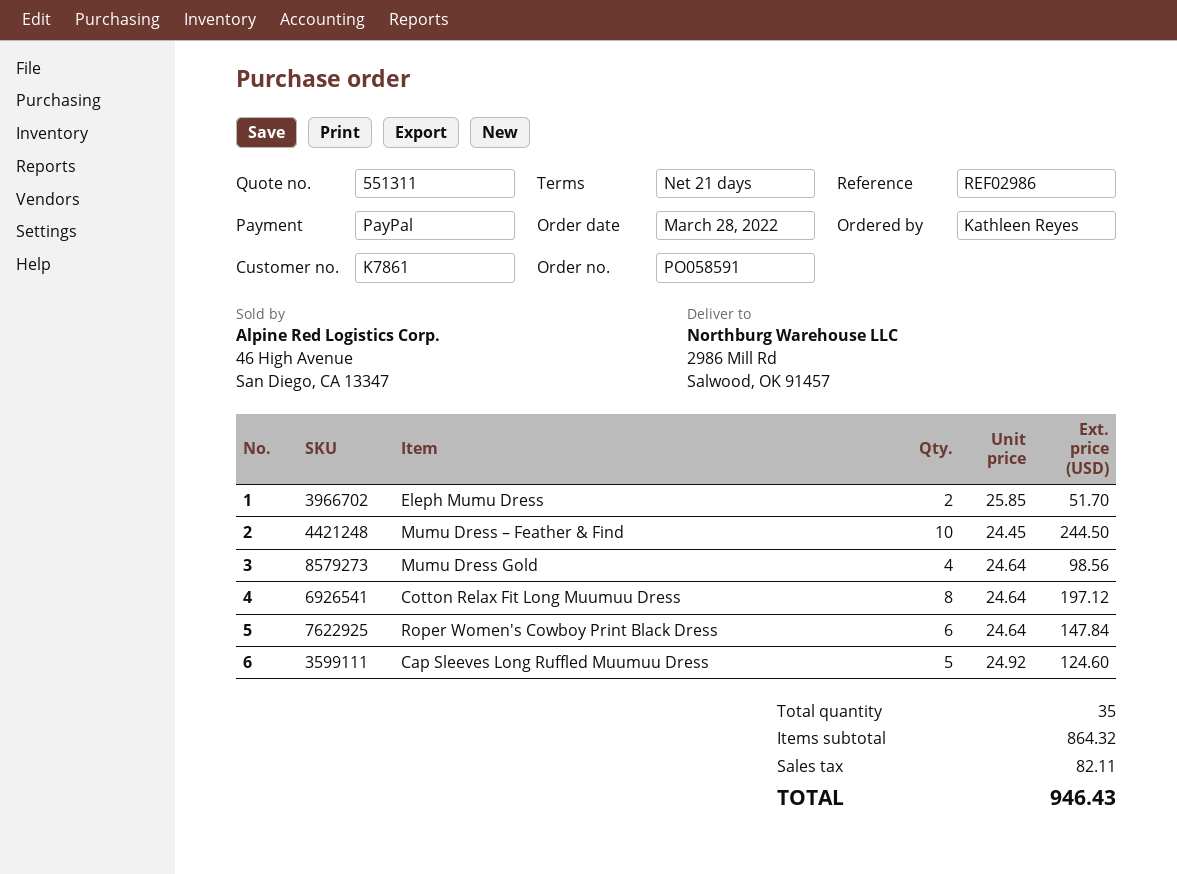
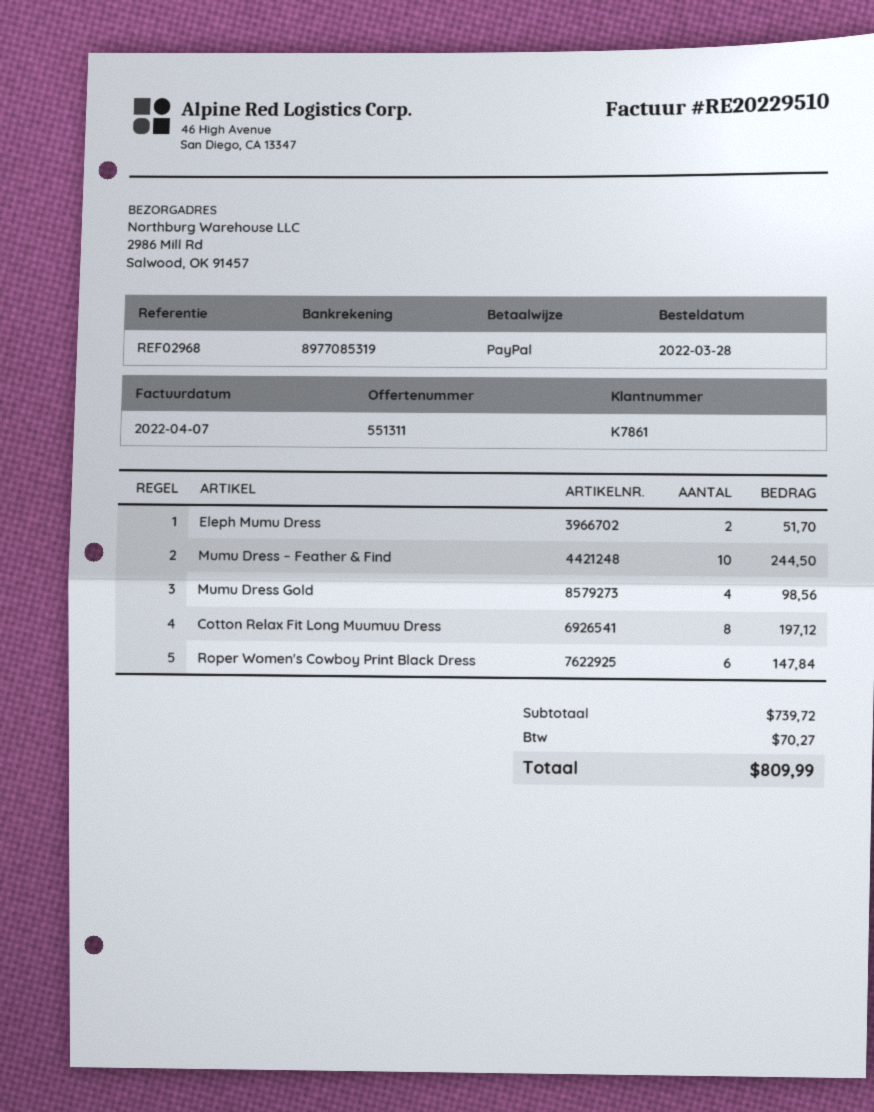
reference: REF02986 -> REF02968
Cap Sleeves Long Ruffled Muumuu Dress: 5 for 124.60 -> none
subtotal: 864.32 -> 739.72
tax: 82.11 -> 70.27
total: 946.43 -> 809.99

